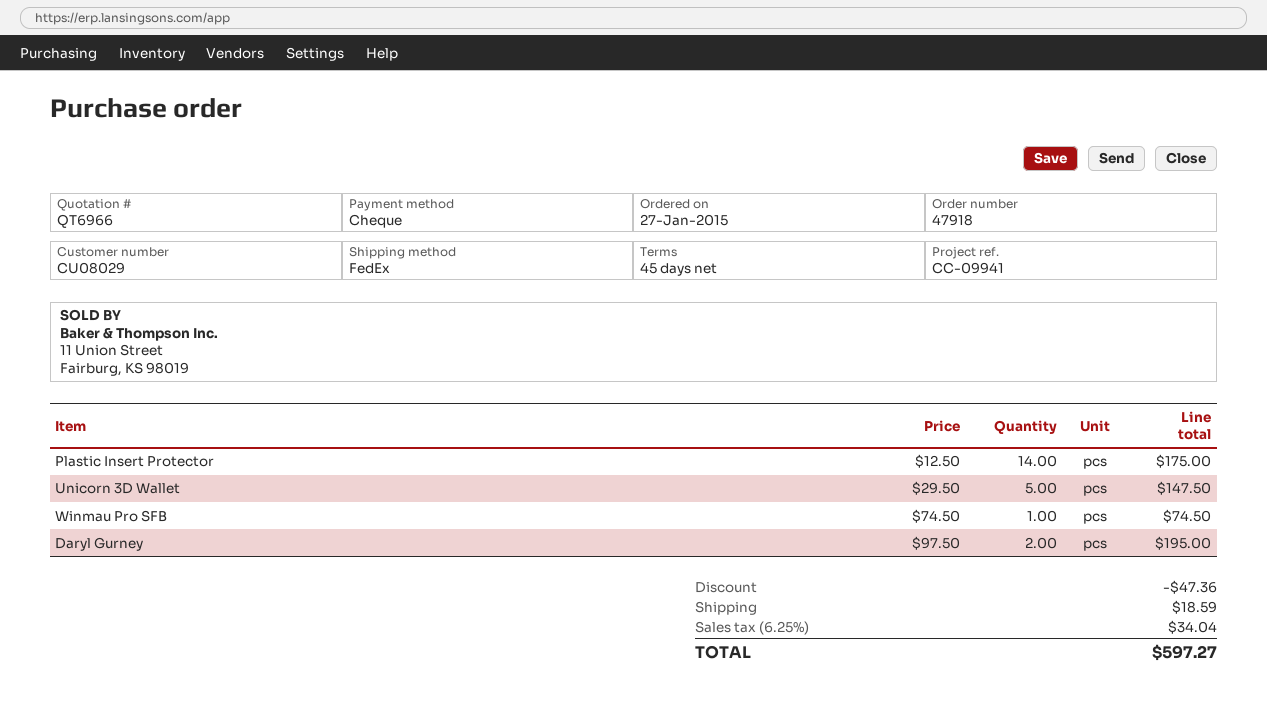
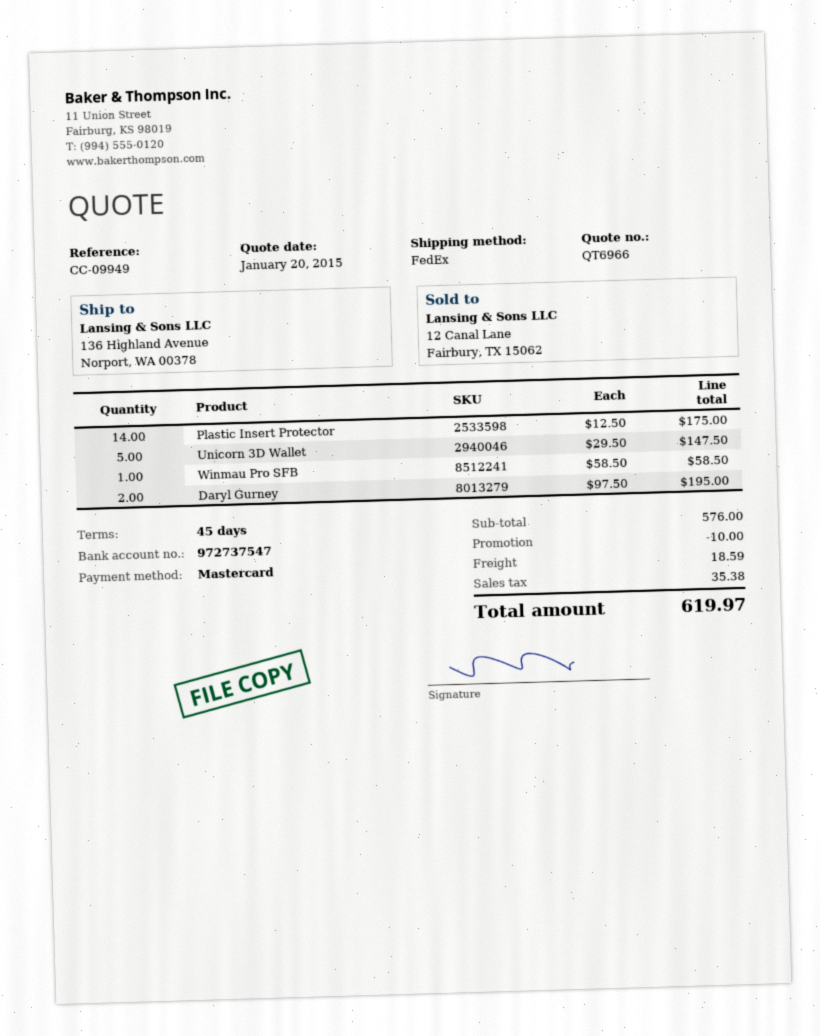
reference: CC-09941 -> CC-09949
payment method: cheque -> Mastercard
Winmau Pro SFB: 1 x 74.50 = 74.50 -> 1 x 58.50 = 58.50
discount: 47.36 -> 10.00
tax: 34.04 -> 35.38
total: 597.27 -> 619.97

